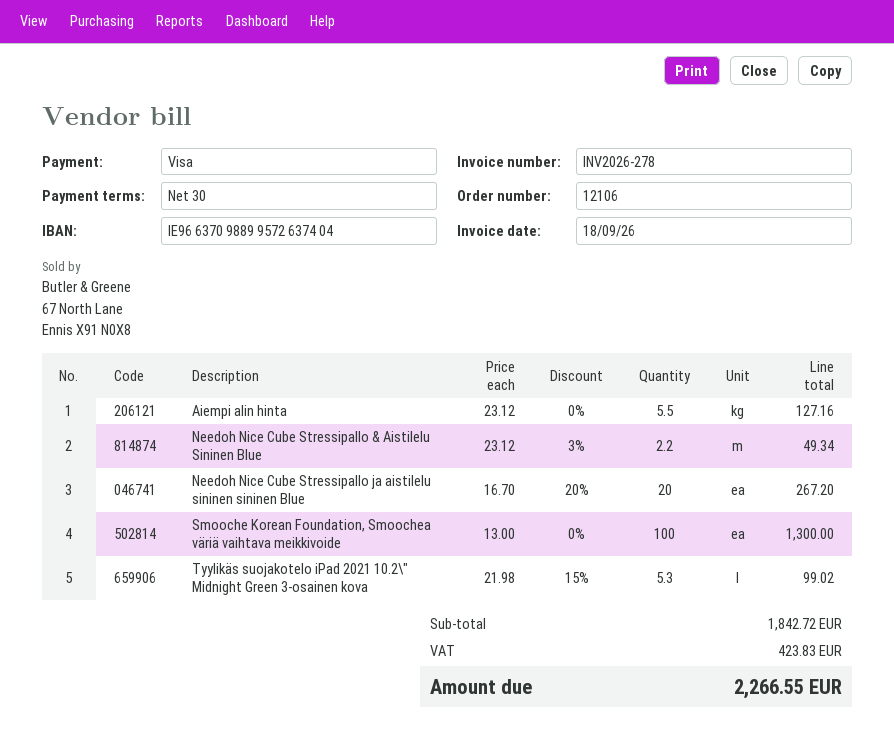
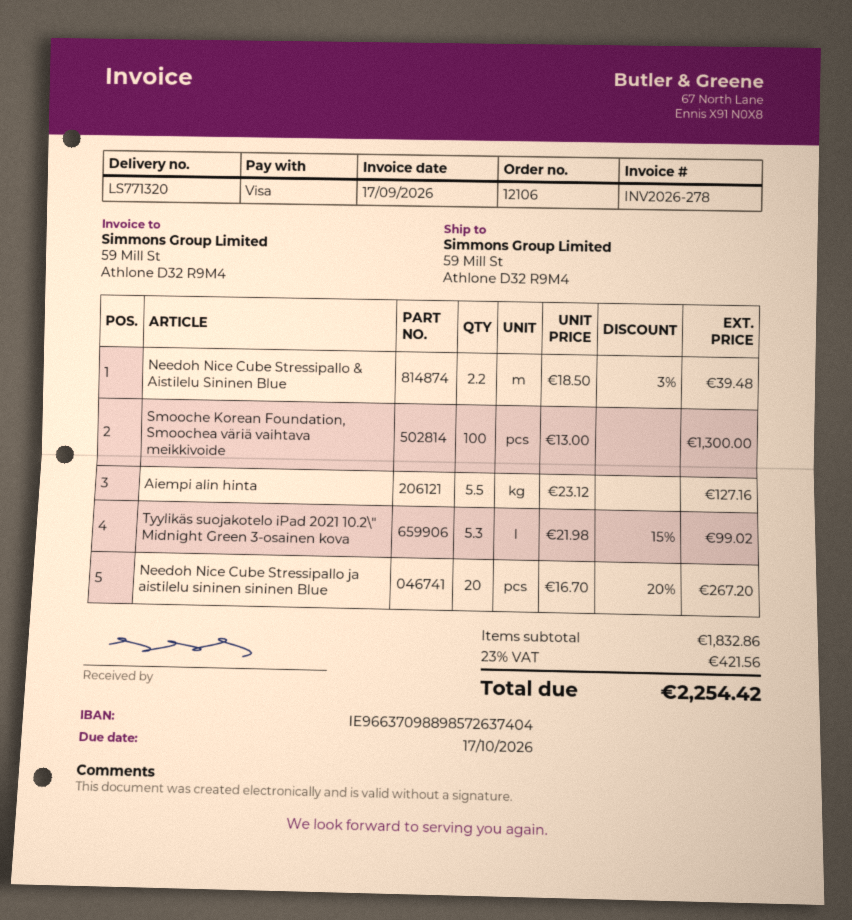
invoice date: 2026-09-18 -> 2026-09-17
bank account: IE96637098899572637404 -> IE96637098898572637404
Needoh Nice Cube Stressipallo & Aistilelu Sininen Blue: 2.2 x 23.12 - 3% = 49.34 -> 2.2 x 18.50 - 3% = 39.48
subtotal: 1842.72 -> 1832.86
tax: 423.83 -> 421.56
total: 2266.55 -> 2254.42

